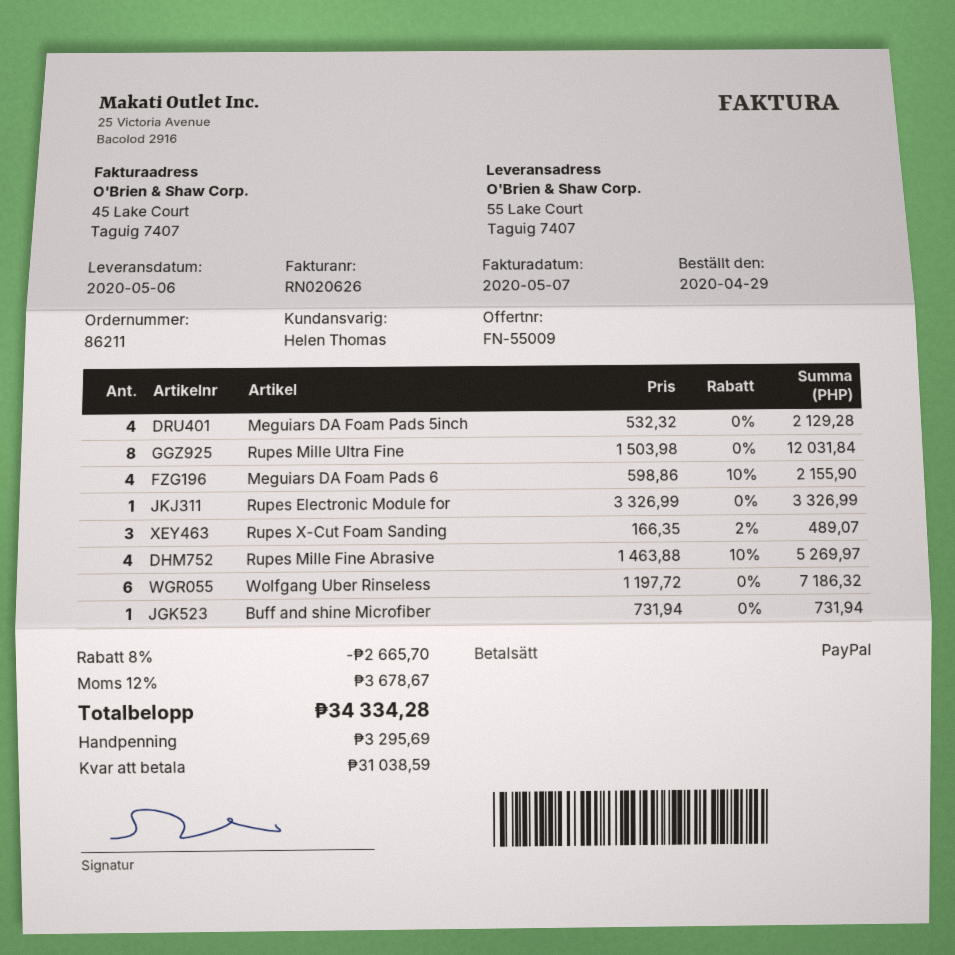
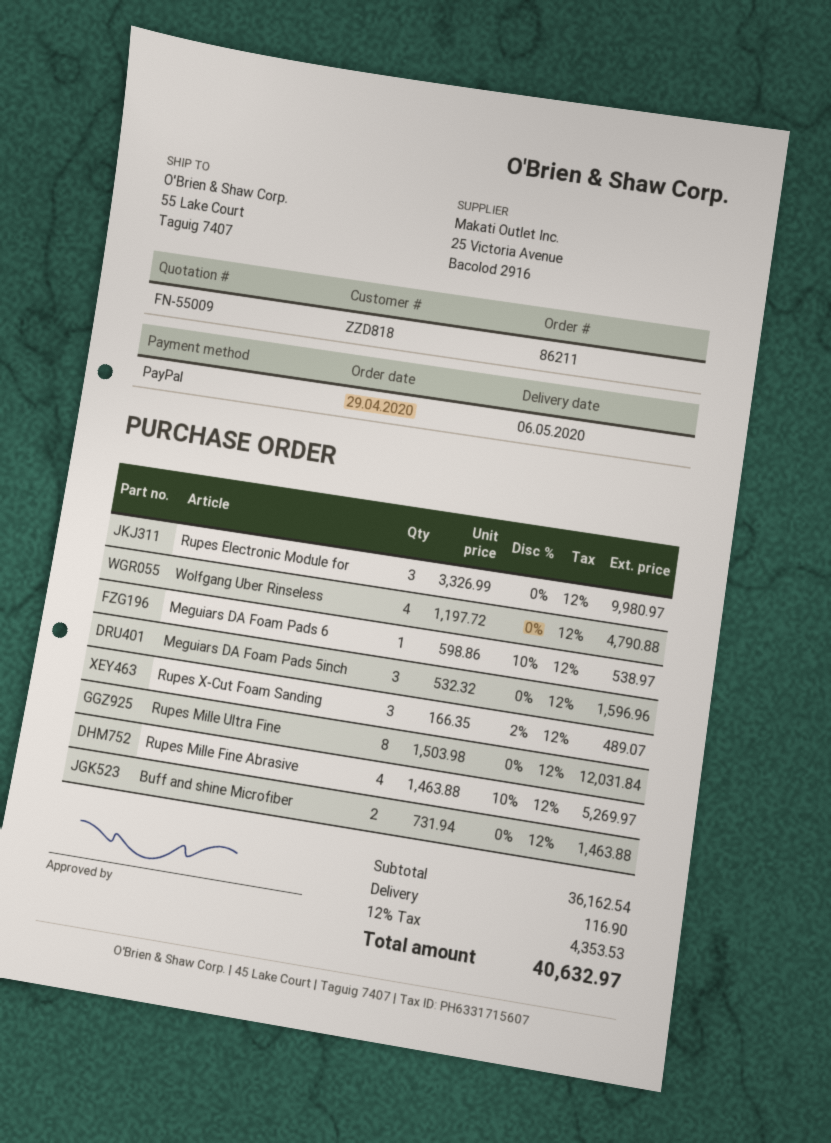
Meguiars DA Foam Pads 5inch: 4 x 532.32 = 2129.28 -> 3 x 532.32 = 1596.96
Meguiars DA Foam Pads 6: 4 x 598.86 - 10% = 2155.90 -> 1 x 598.86 - 10% = 538.97
Rupes Electronic Module for: 1 x 3326.99 = 3326.99 -> 3 x 3326.99 = 9980.97
Wolfgang Uber Rinseless: 6 x 1197.72 = 7186.32 -> 4 x 1197.72 = 4790.88
Buff and shine Microfiber: 1 x 731.94 = 731.94 -> 2 x 731.94 = 1463.88
discount: 8% = 2665.70 -> none
shipping: none -> 116.90
tax: 12% = 3678.67 -> 12% = 4353.53
total: 34334.28 -> 40632.97

